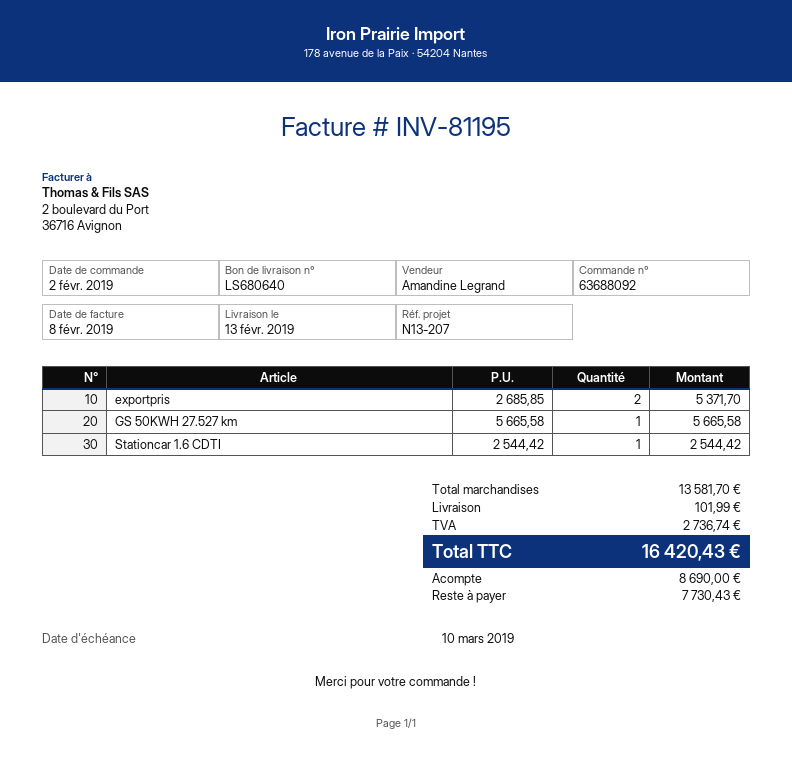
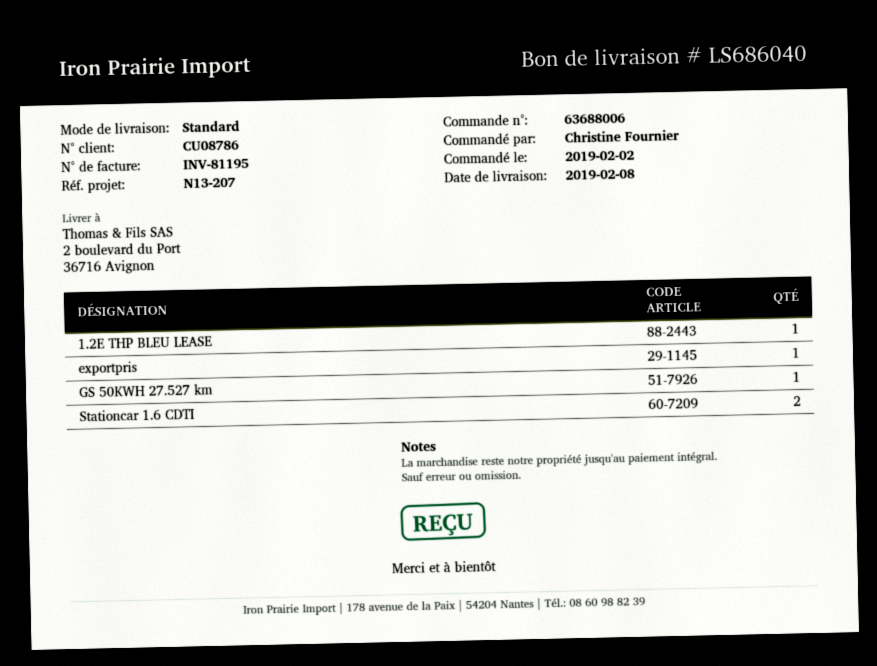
order number: 63688092 -> 63688006
delivery note number: LS680640 -> LS686040
delivery date: 2019-02-13 -> 2019-02-08
exportpris: 2 -> 1
Stationcar 1.6 CDTI: 1 -> 2
1.2E THP BLEU LEASE: none -> 1

